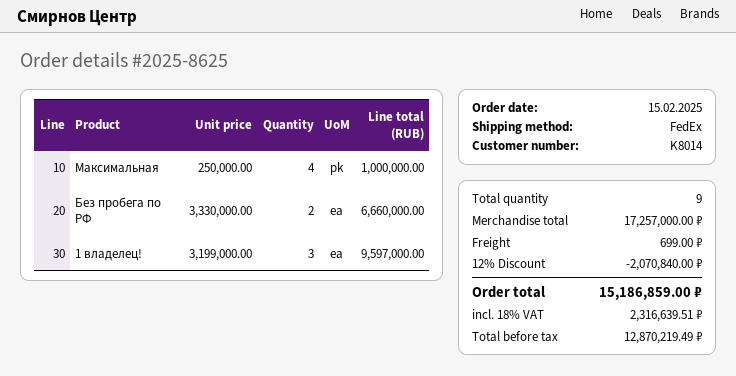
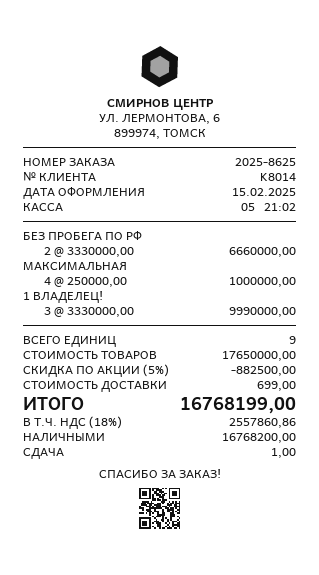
1 владелец!: 3 x 3199000.00 = 9597000.00 -> 3 x 3330000.00 = 9990000.00
subtotal: 17257000.00 -> 17650000.00
discount: 12% = 2070840.00 -> 5% = 882500.00
tax: 18% = 2316639.51 -> 18% = 2557860.86
total: 15186859.00 -> 16768199.00

